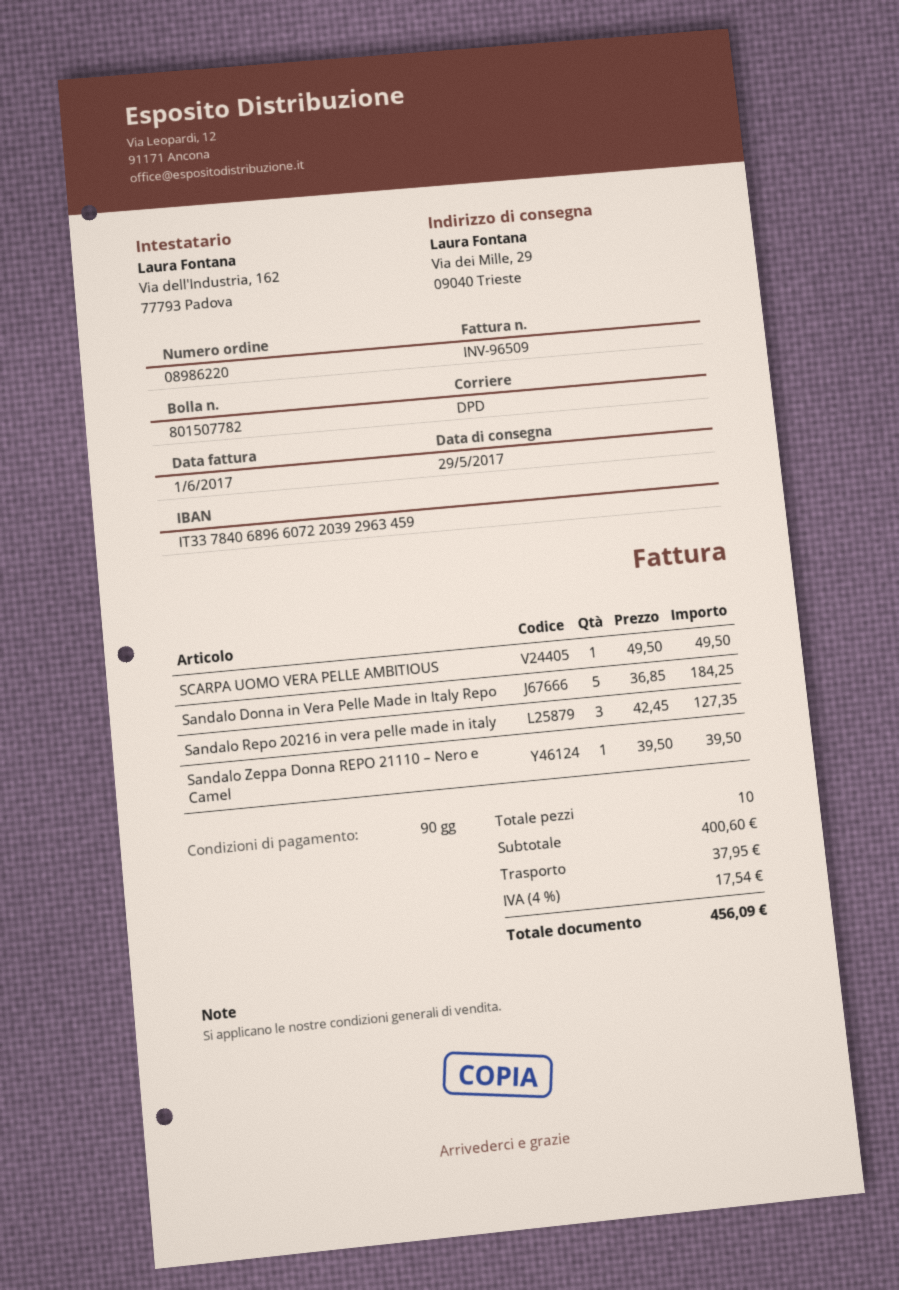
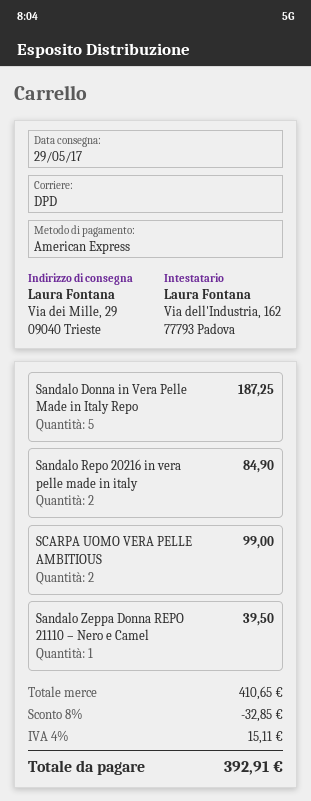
SCARPA UOMO VERA PELLE AMBITIOUS: 1 for 49.50 -> 2 for 99.00
Sandalo Donna in Vera Pelle Made in Italy Repo: 5 for 184.25 -> 5 for 187.25
Sandalo Repo 20216 in vera pelle made in italy: 3 for 127.35 -> 2 for 84.90
subtotal: 400.60 -> 410.65
discount: none -> 8% = 32.85
shipping: 37.95 -> none
tax: 4% = 17.54 -> 4% = 15.11
total: 456.09 -> 392.91

